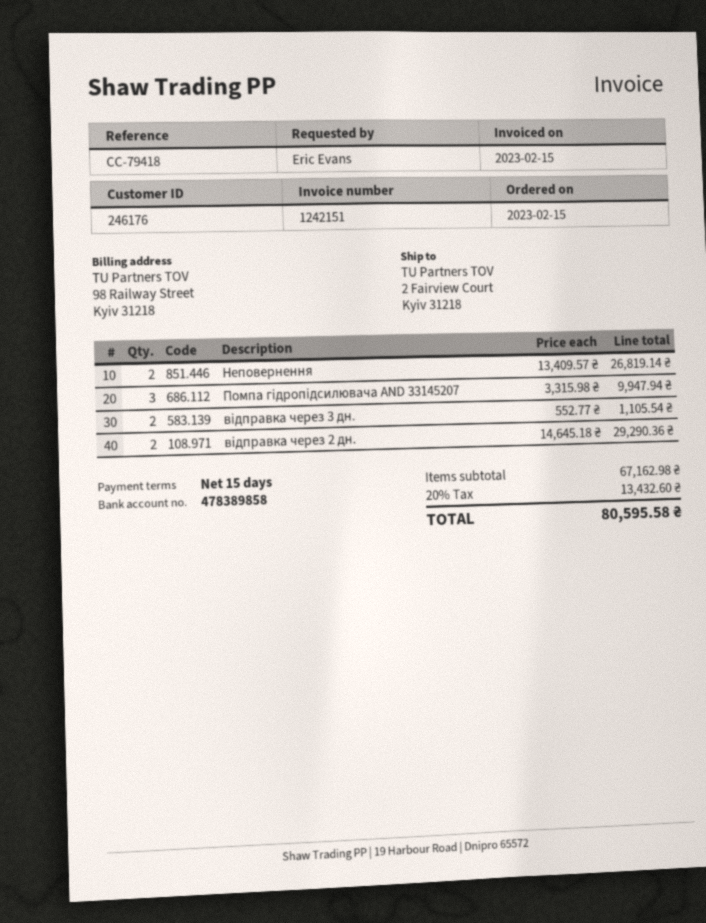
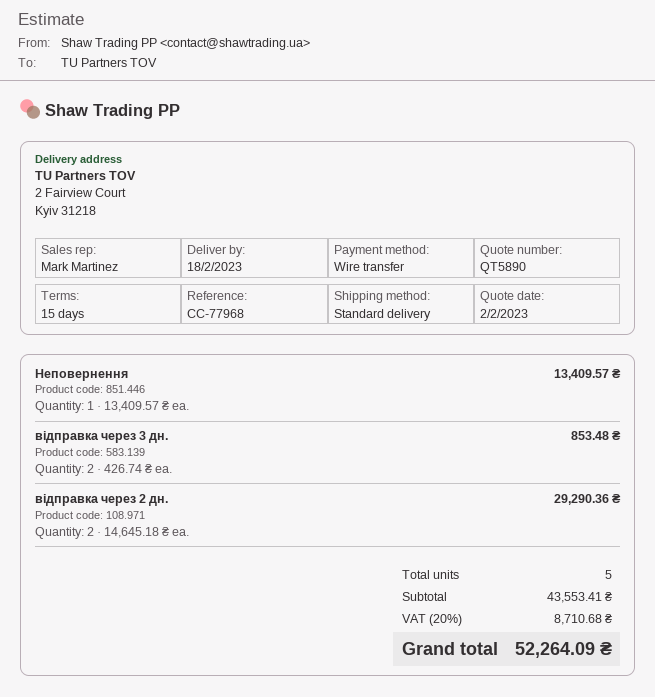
reference: CC-79418 -> CC-77968
Неповернення: 2 x 13409.57 = 26819.14 -> 1 x 13409.57 = 13409.57
Помпа гідропідсилювача AND 33145207: 3 x 3315.98 = 9947.94 -> none
відправка через 3 дн.: 2 x 552.77 = 1105.54 -> 2 x 426.74 = 853.48
subtotal: 67162.98 -> 43553.41
tax: 20% = 13432.60 -> 20% = 8710.68
total: 80595.58 -> 52264.09

